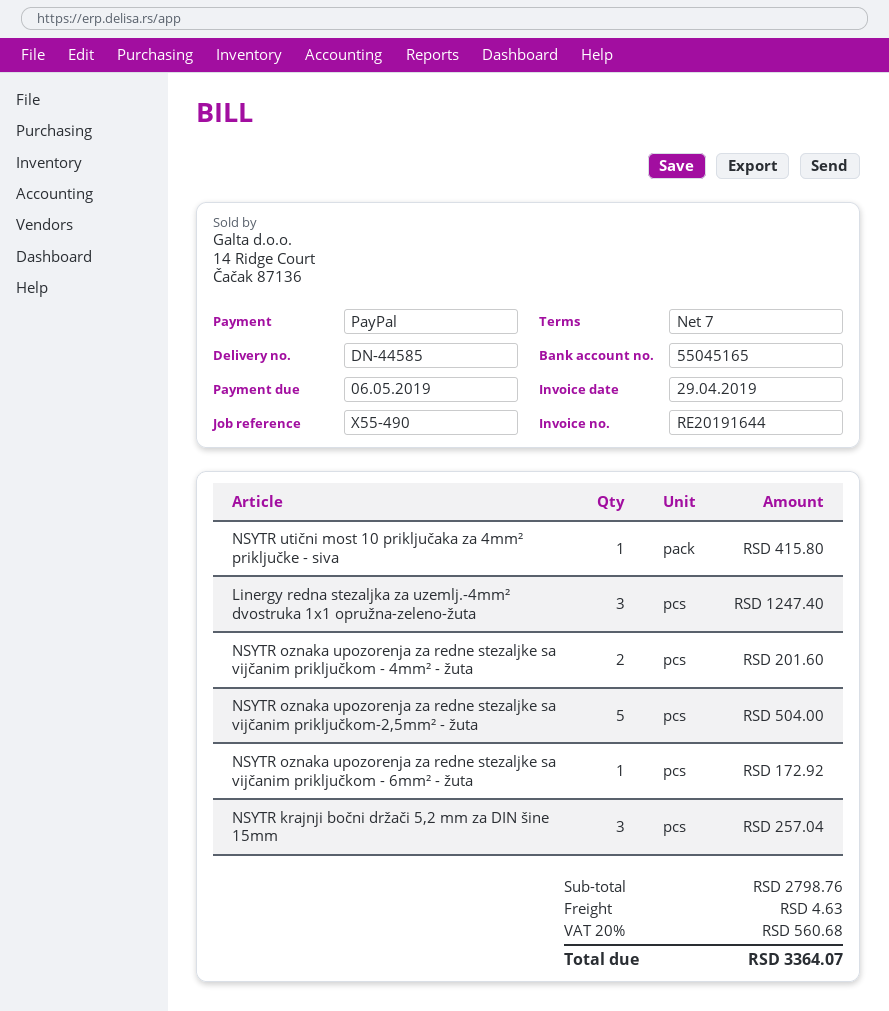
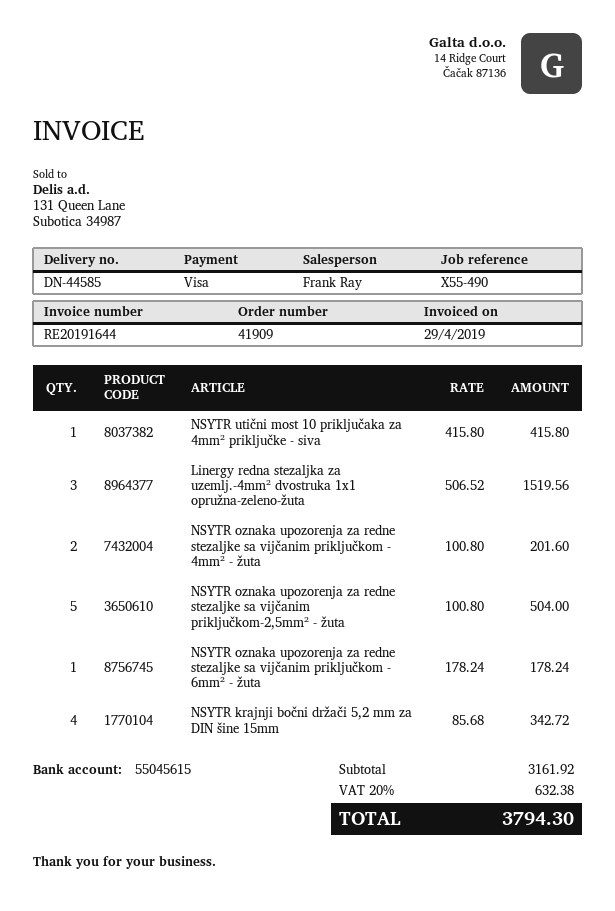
payment method: PayPal -> Visa
bank account: 55045165 -> 55045615
Linergy redna stezaljka za uzemlj.-4mm² dvostruka 1x1 opružna-zeleno-žuta: 3 for 1247.40 -> 3 for 1519.56
NSYTR oznaka upozorenja za redne stezaljke sa vijčanim priključkom - 6mm² - žuta: 1 for 172.92 -> 1 for 178.24
NSYTR krajnji bočni držači 5,2 mm za DIN šine 15mm: 3 for 257.04 -> 4 for 342.72
subtotal: 2798.76 -> 3161.92
shipping: 4.63 -> none
tax: 20% = 560.68 -> 20% = 632.38
total: 3364.07 -> 3794.30

